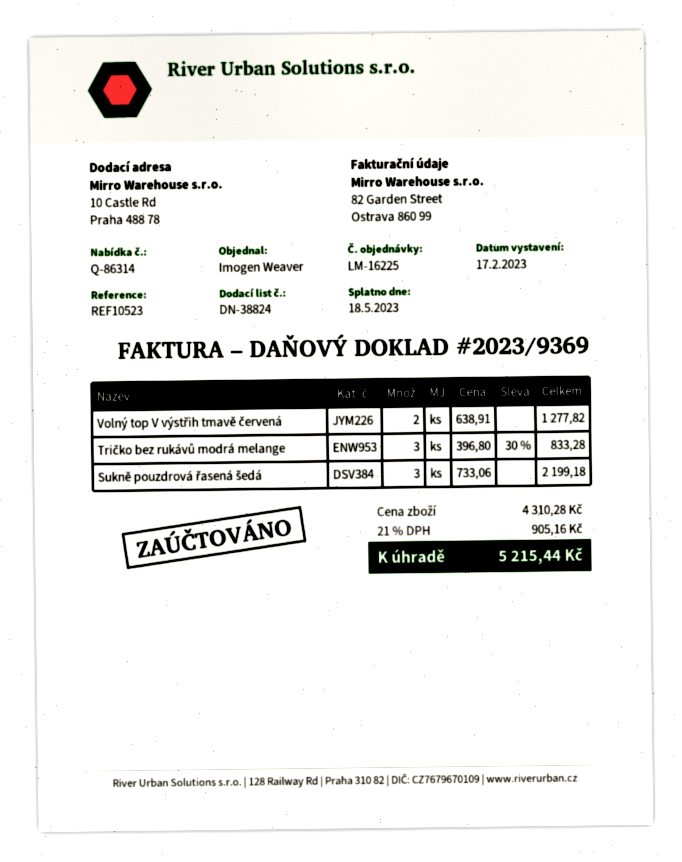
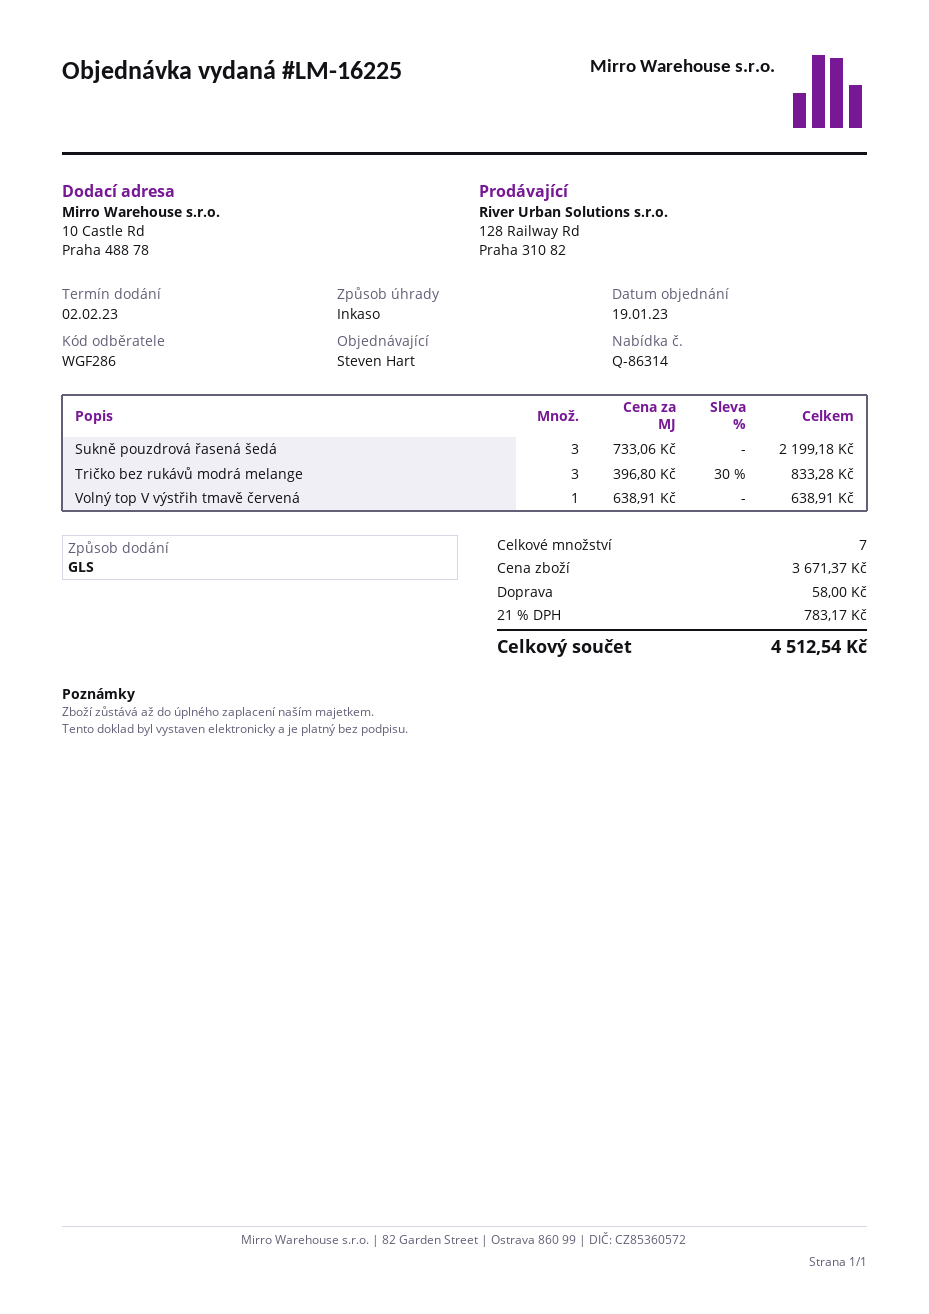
ordered by: Imogen Weaver -> Steven Hart
Volný top V výstřih tmavě červená: 2 x 638.91 = 1277.82 -> 1 x 638.91 = 638.91
subtotal: 4310.28 -> 3671.37
shipping: none -> 58.00
tax: 21% = 905.16 -> 21% = 783.17
total: 5215.44 -> 4512.54

